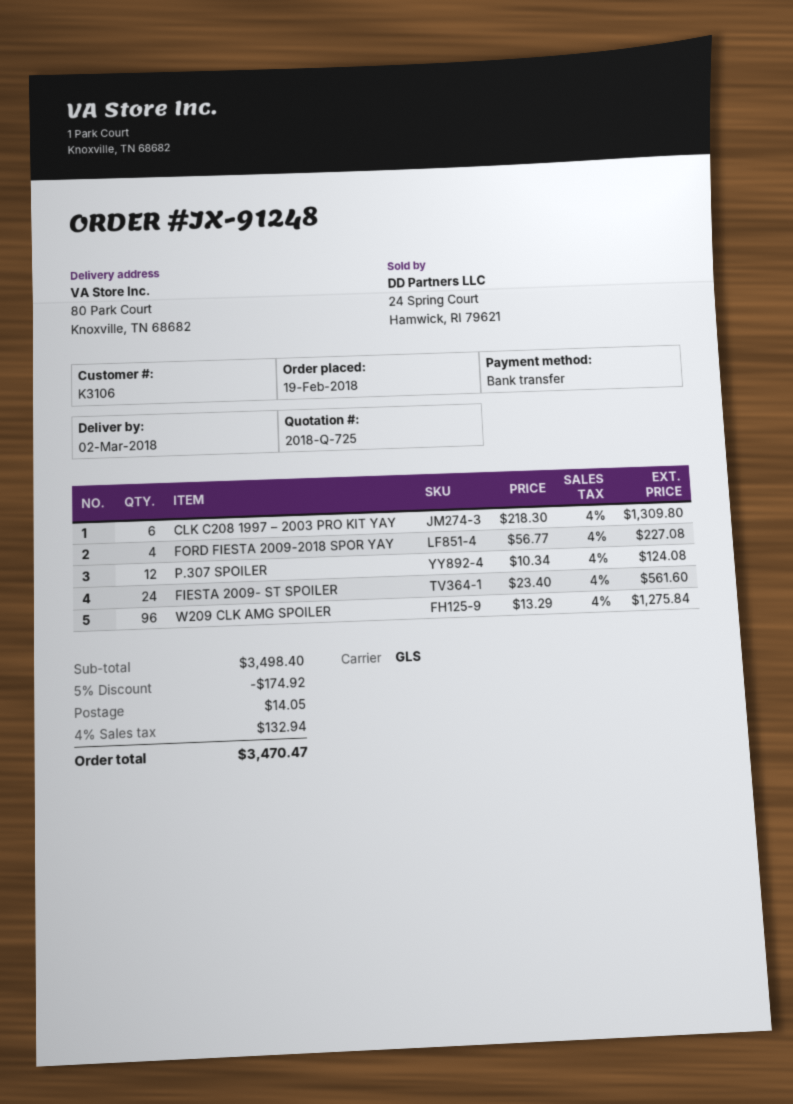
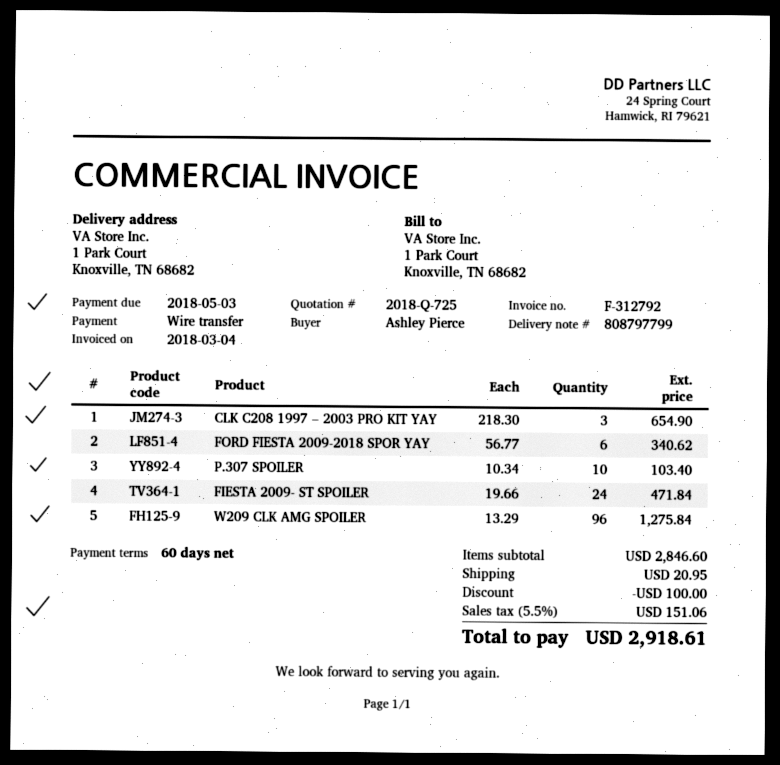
ship to: 80 Park Court, Knoxville, TN 68682 -> 1 Park Court, Knoxville, TN 68682
CLK C208 1997 – 2003 PRO KIT YAY: 6 x 218.30 = 1309.80 -> 3 x 218.30 = 654.90
FORD FIESTA 2009-2018 SPOR YAY: 4 x 56.77 = 227.08 -> 6 x 56.77 = 340.62
P.307 SPOILER: 12 x 10.34 = 124.08 -> 10 x 10.34 = 103.40
FIESTA 2009- ST SPOILER: 24 x 23.40 = 561.60 -> 24 x 19.66 = 471.84
subtotal: 3498.40 -> 2846.60
discount: 174.92 -> 100.00
shipping: 14.05 -> 20.95
tax: 4% = 132.94 -> 5.5% = 151.06
total: 3470.47 -> 2918.61

